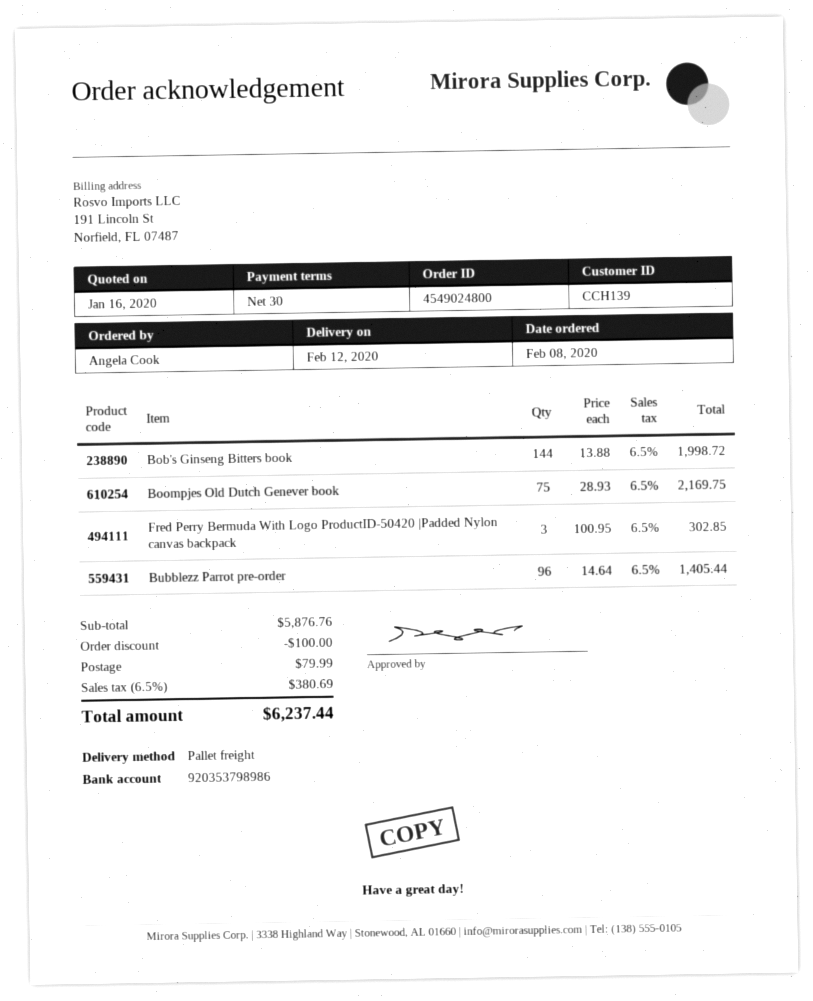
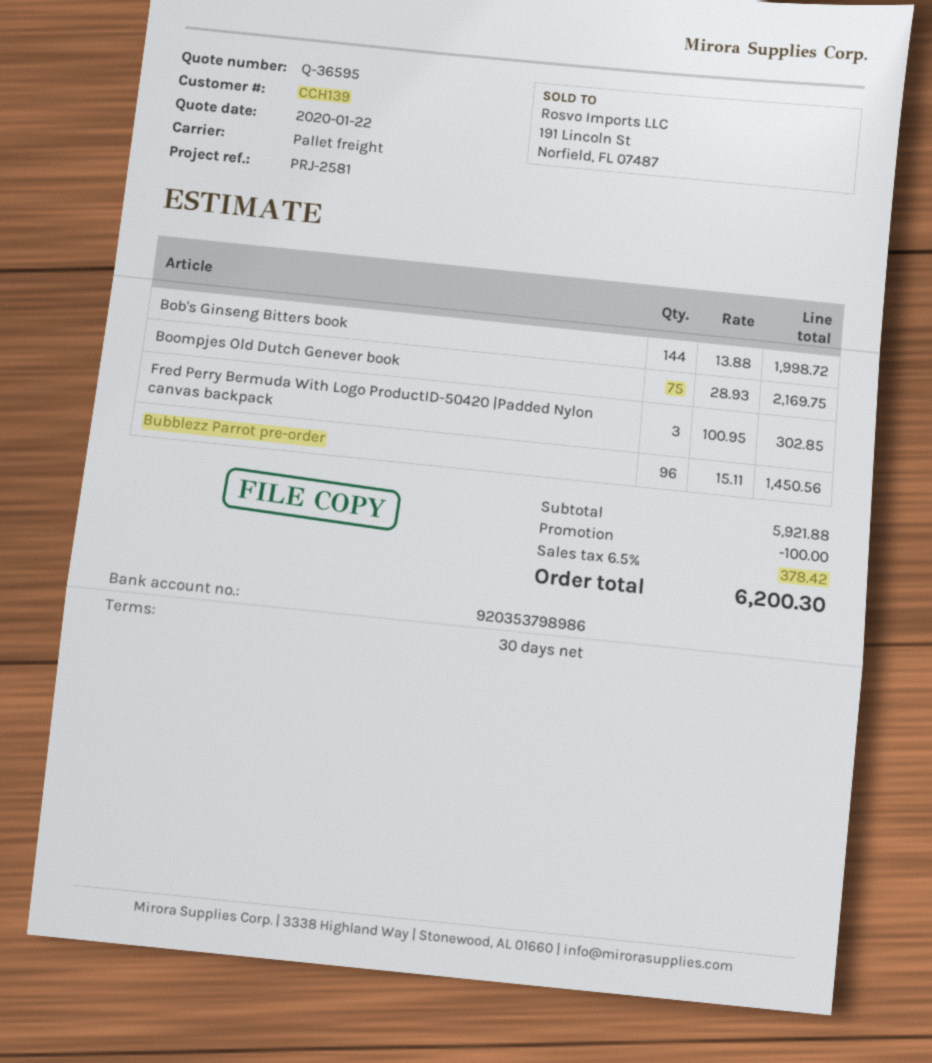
quote date: 2020-01-16 -> 2020-01-22
Bubblezz Parrot pre-order: 96 x 14.64 = 1405.44 -> 96 x 15.11 = 1450.56
subtotal: 5876.76 -> 5921.88
shipping: 79.99 -> none
tax: 6.5% = 380.69 -> 6.5% = 378.42
total: 6237.44 -> 6200.30

